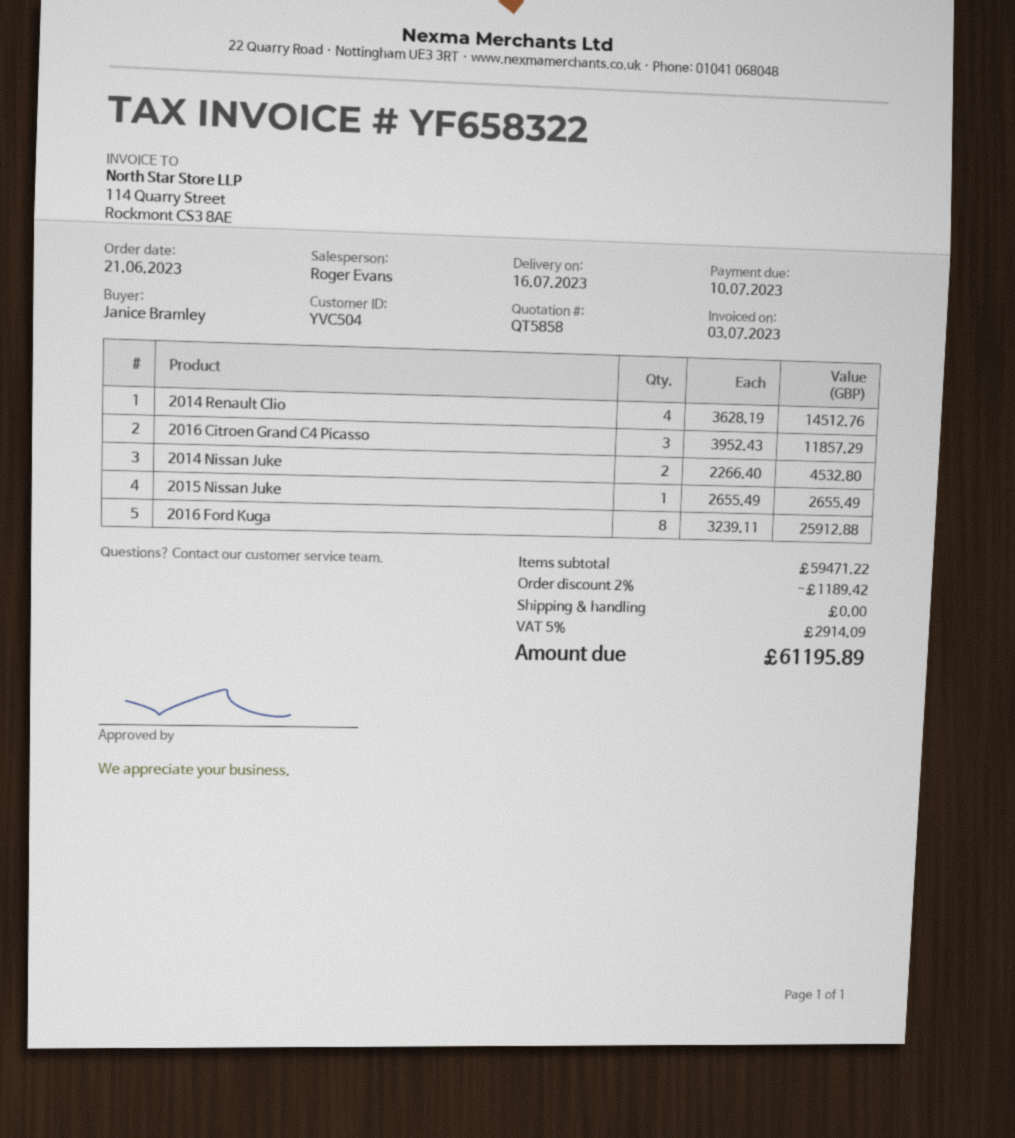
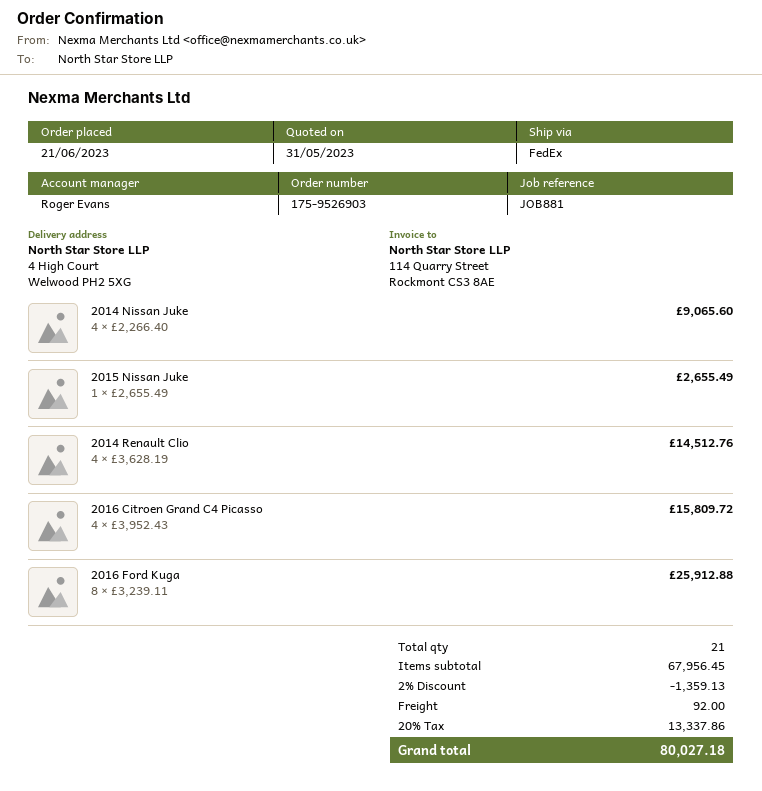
2016 Citroen Grand C4 Picasso: 3 x 3952.43 = 11857.29 -> 4 x 3952.43 = 15809.72
2014 Nissan Juke: 2 x 2266.40 = 4532.80 -> 4 x 2266.40 = 9065.60
subtotal: 59471.22 -> 67956.45
discount: 2% = 1189.42 -> 2% = 1359.13
shipping: 0.00 -> 92.00
tax: 5% = 2914.09 -> 20% = 13337.86
total: 61195.89 -> 80027.18

